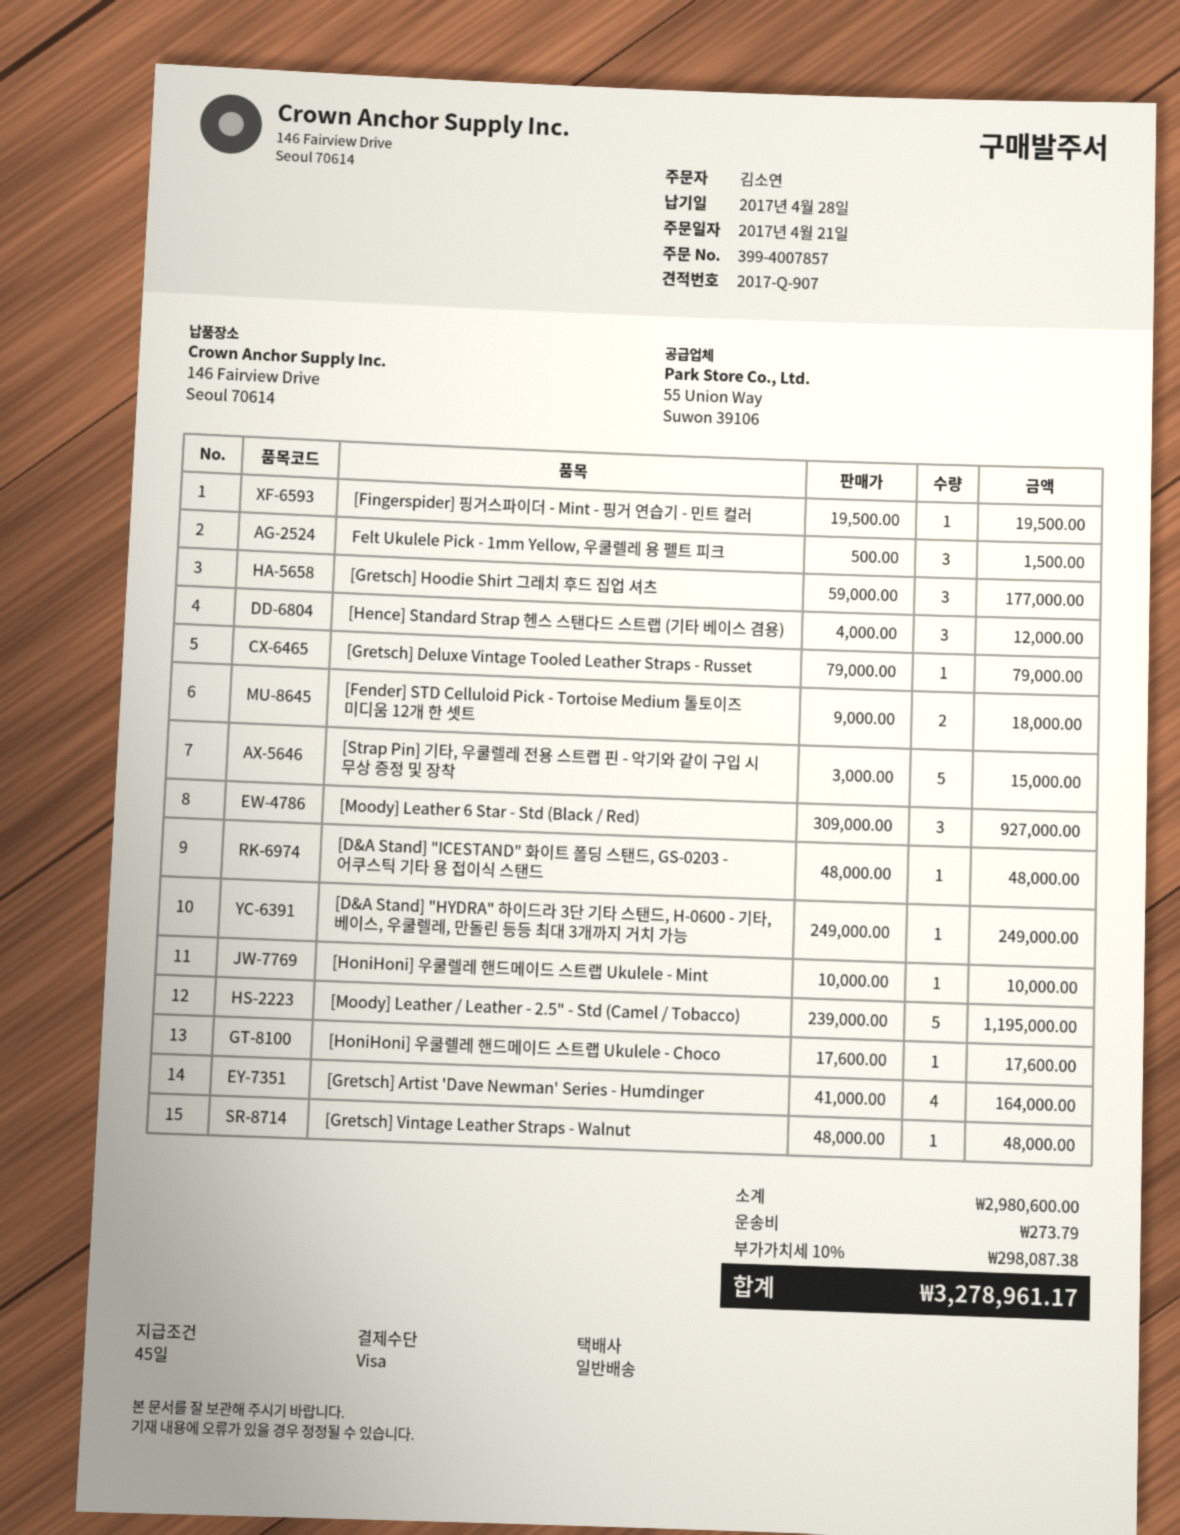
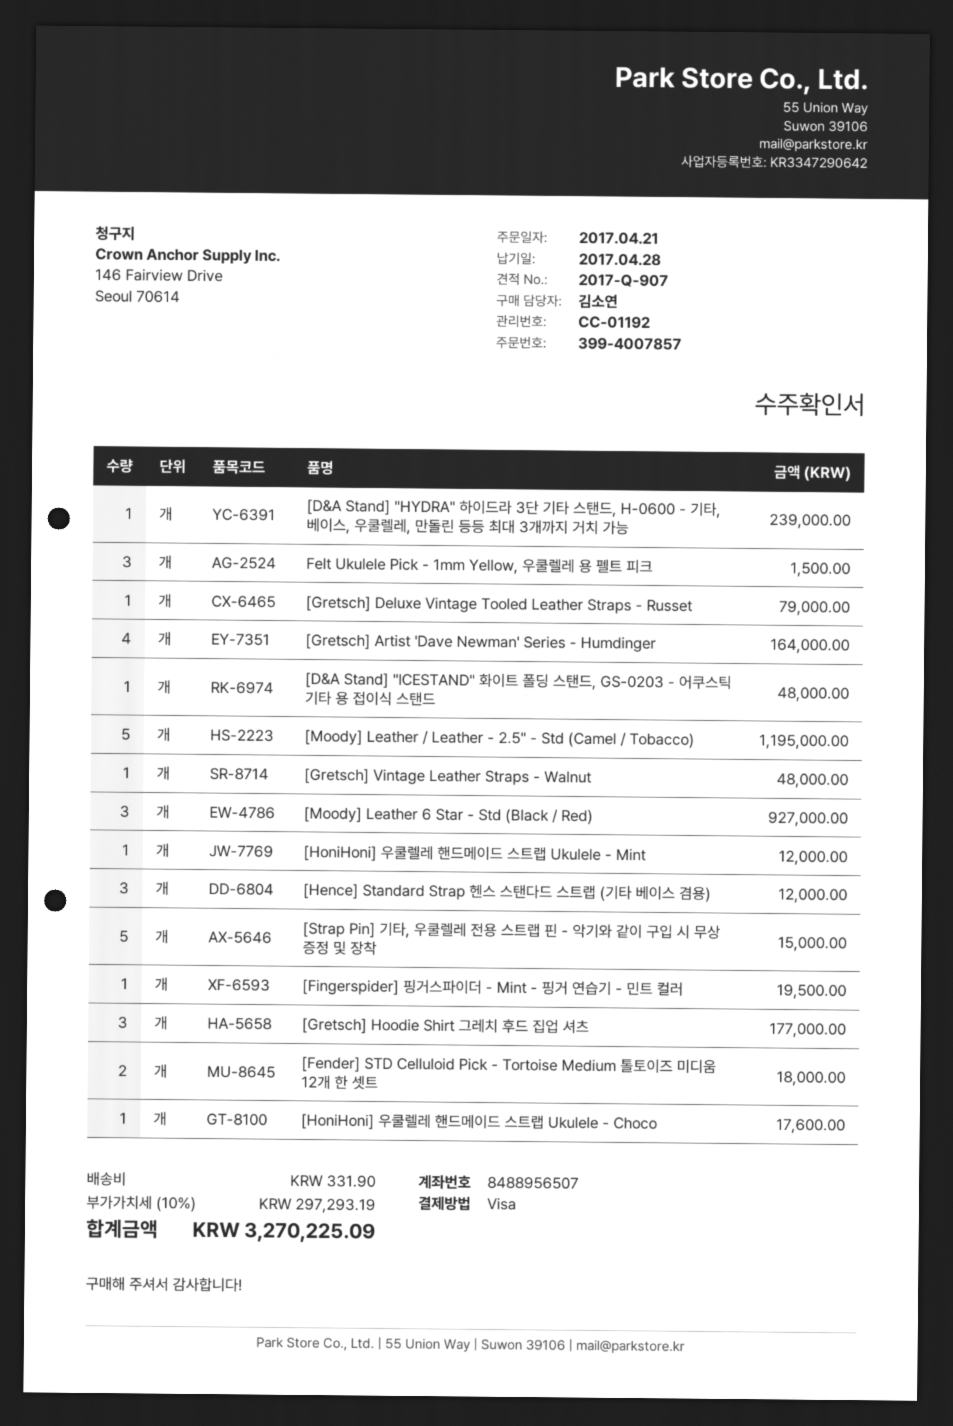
[D&A Stand] "HYDRA" 하이드라 3단 기타 스탠드, H-0600 - 기타, 베이스, 우쿨렐레, 만돌린 등등 최대 3개까지 거치 가능: 1 for 249000.00 -> 1 for 239000.00
[HoniHoni] 우쿨렐레 핸드메이드 스트랩 Ukulele - Mint: 1 for 10000.00 -> 1 for 12000.00
shipping: 273.79 -> 331.90
tax: 10% = 298087.38 -> 10% = 297293.19
total: 3278961.17 -> 3270225.09

